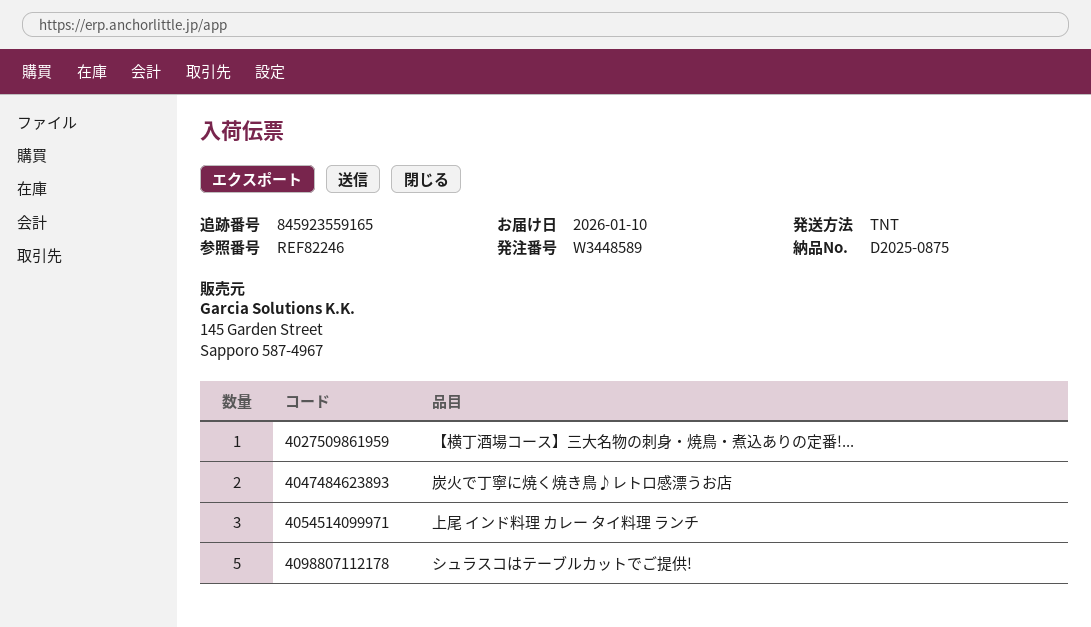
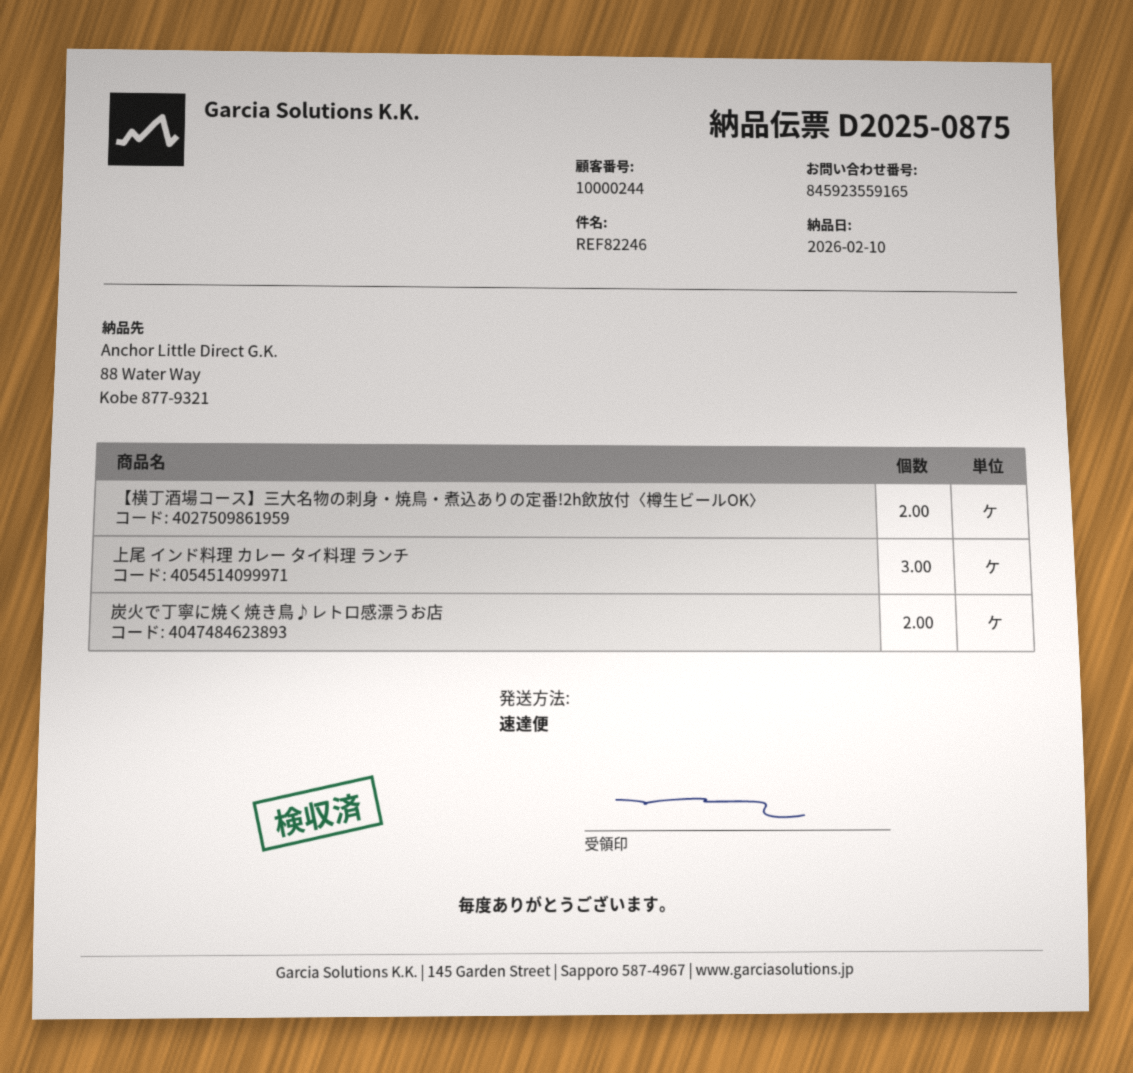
delivery date: 2026-01-10 -> 2026-02-10
shipping method: TNT -> express
【横丁酒場コース】三大名物の刺身・焼鳥・煮込ありの定番!...: 1 -> 2
シュラスコはテーブルカットでご提供!: 5 -> none

